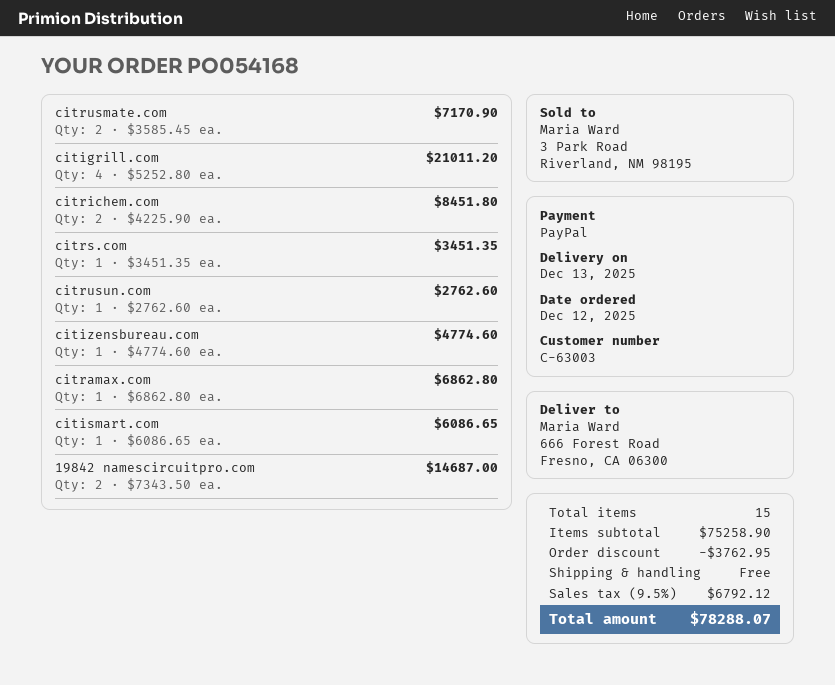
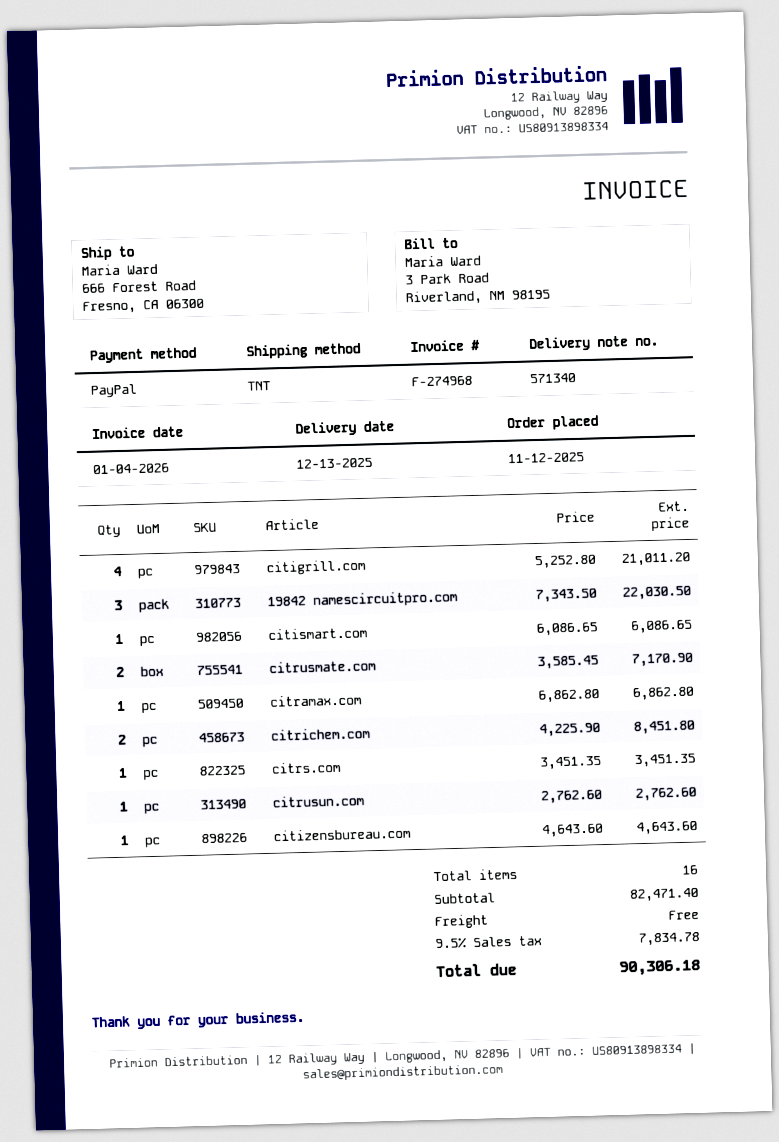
order date: 2025-12-12 -> 2025-11-12
citizensbureau.com: 1 x 4774.60 = 4774.60 -> 1 x 4643.60 = 4643.60
19842 namescircuitpro.com: 2 x 7343.50 = 14687.00 -> 3 x 7343.50 = 22030.50
total quantity: 15 -> 16
subtotal: 75258.90 -> 82471.40
discount: 3762.95 -> none
tax: 9.5% = 6792.12 -> 9.5% = 7834.78
total: 78288.07 -> 90306.18

